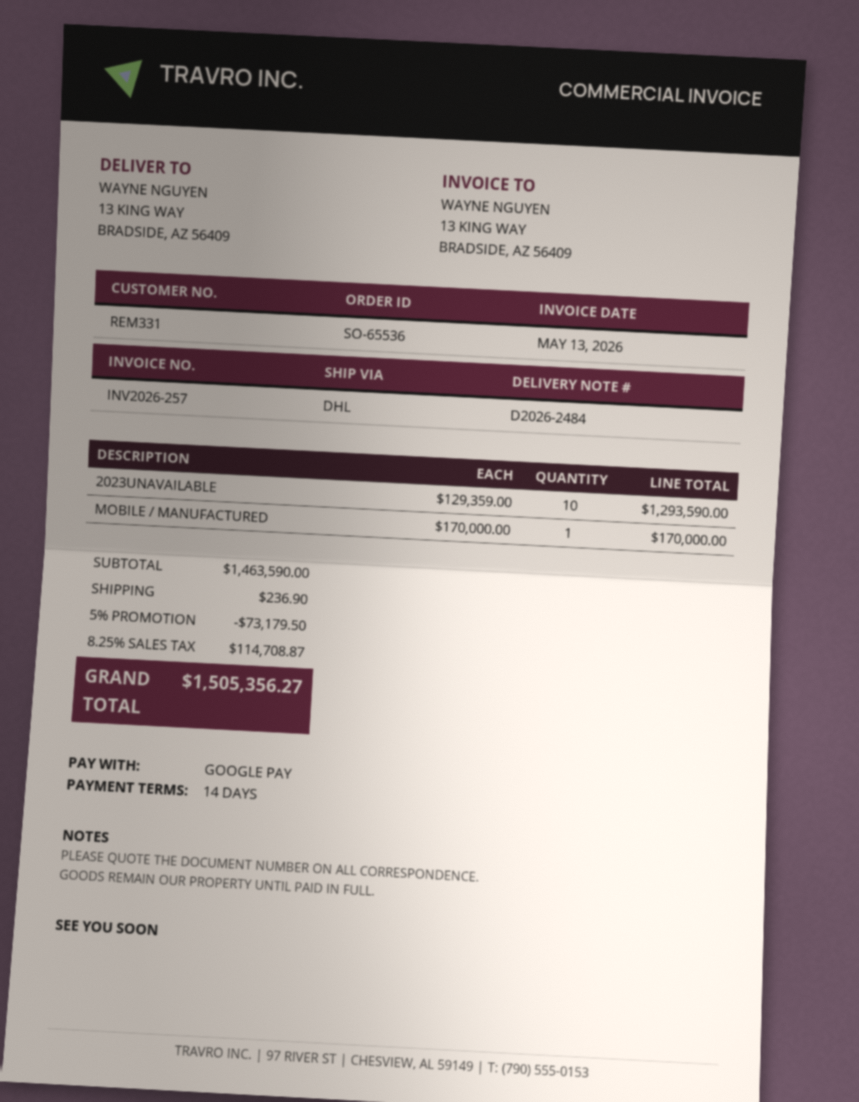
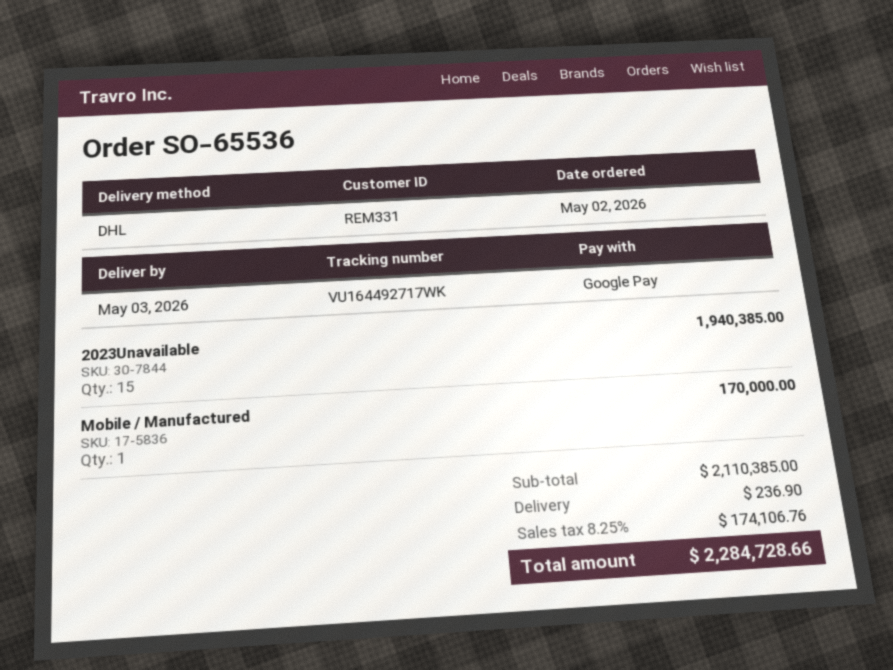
2023UNAVAILABLE: 10 for 1293590.00 -> 15 for 1940385.00
subtotal: 1463590.00 -> 2110385.00
discount: 5% = 73179.50 -> none
tax: 8.25% = 114708.87 -> 8.25% = 174106.76
total: 1505356.27 -> 2284728.66

